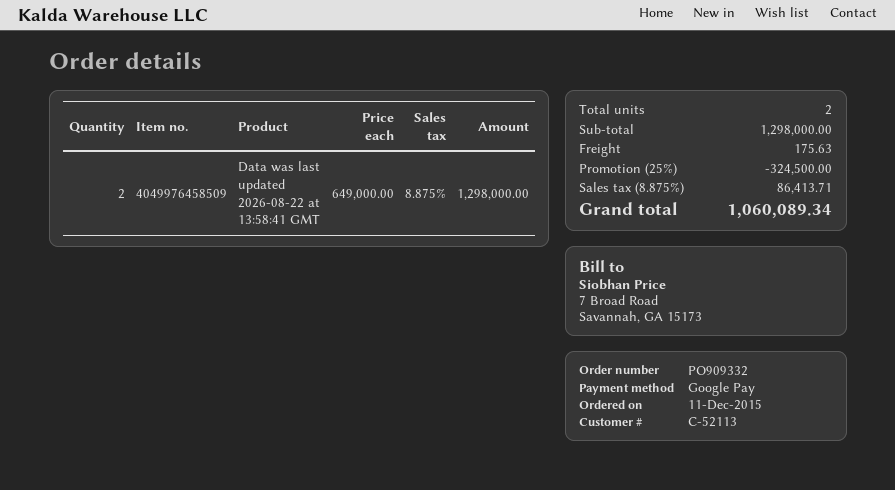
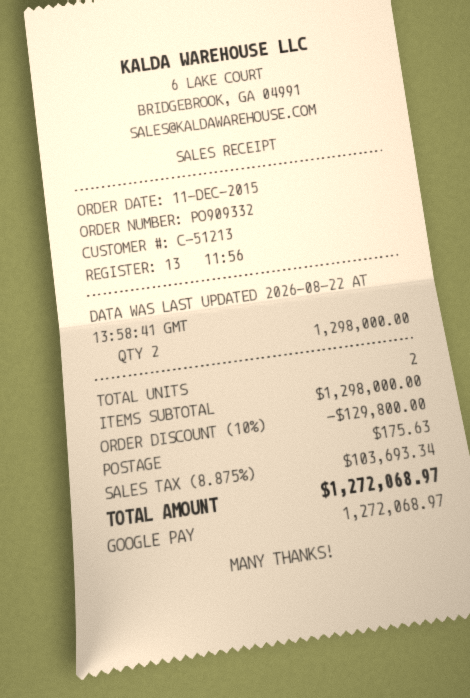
customer number: C-52113 -> C-51213
discount: 25% = 324500.00 -> 10% = 129800.00
tax: 8.875% = 86413.71 -> 8.875% = 103693.34
total: 1060089.34 -> 1272068.97

